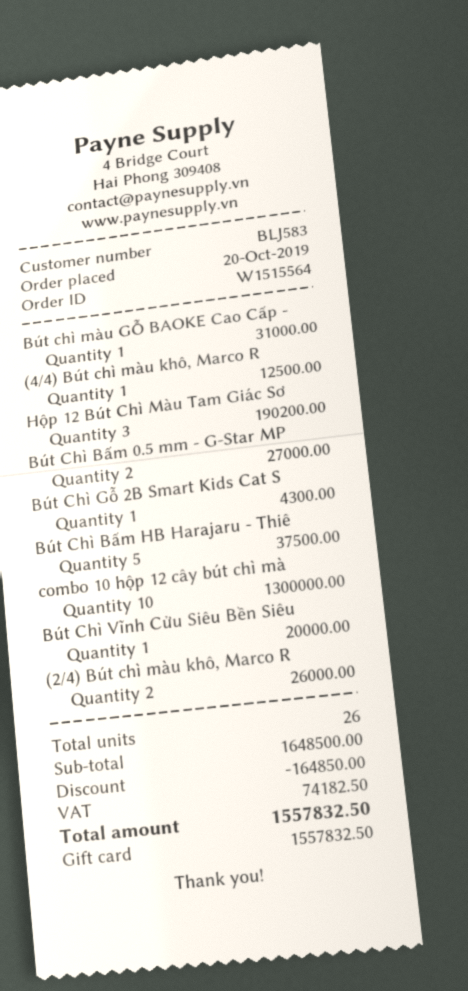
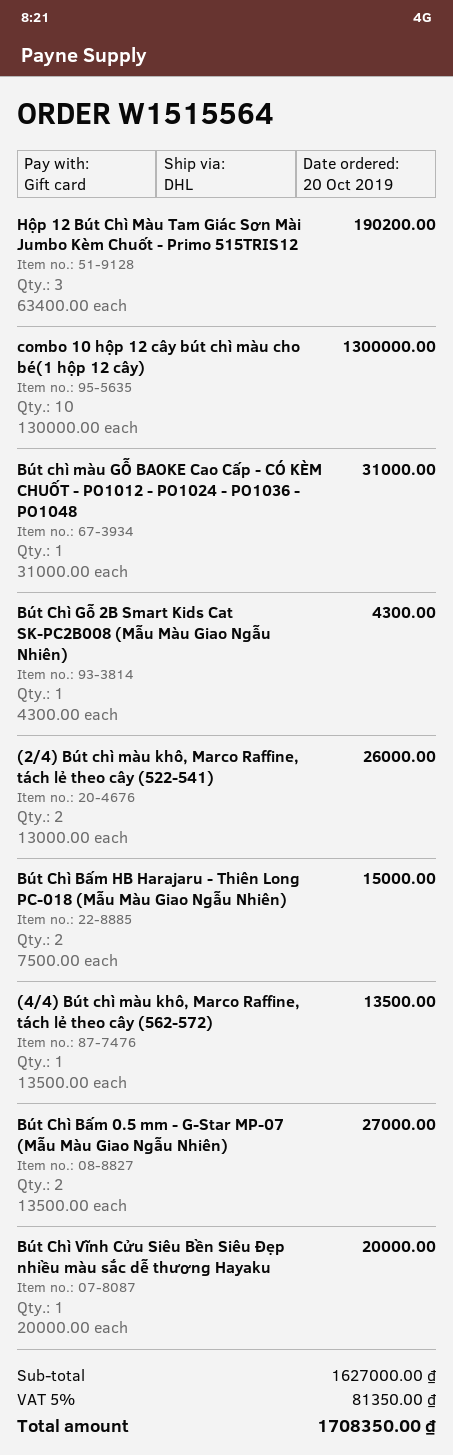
(4/4) Bút chì màu khô, Marco R: 1 for 12500.00 -> 1 for 13500.00
Bút Chì Bấm HB Harajaru - Thiê: 5 for 37500.00 -> 2 for 15000.00
subtotal: 1648500.00 -> 1627000.00
discount: 164850.00 -> none
tax: 74182.50 -> 81350.00
total: 1557832.50 -> 1708350.00

